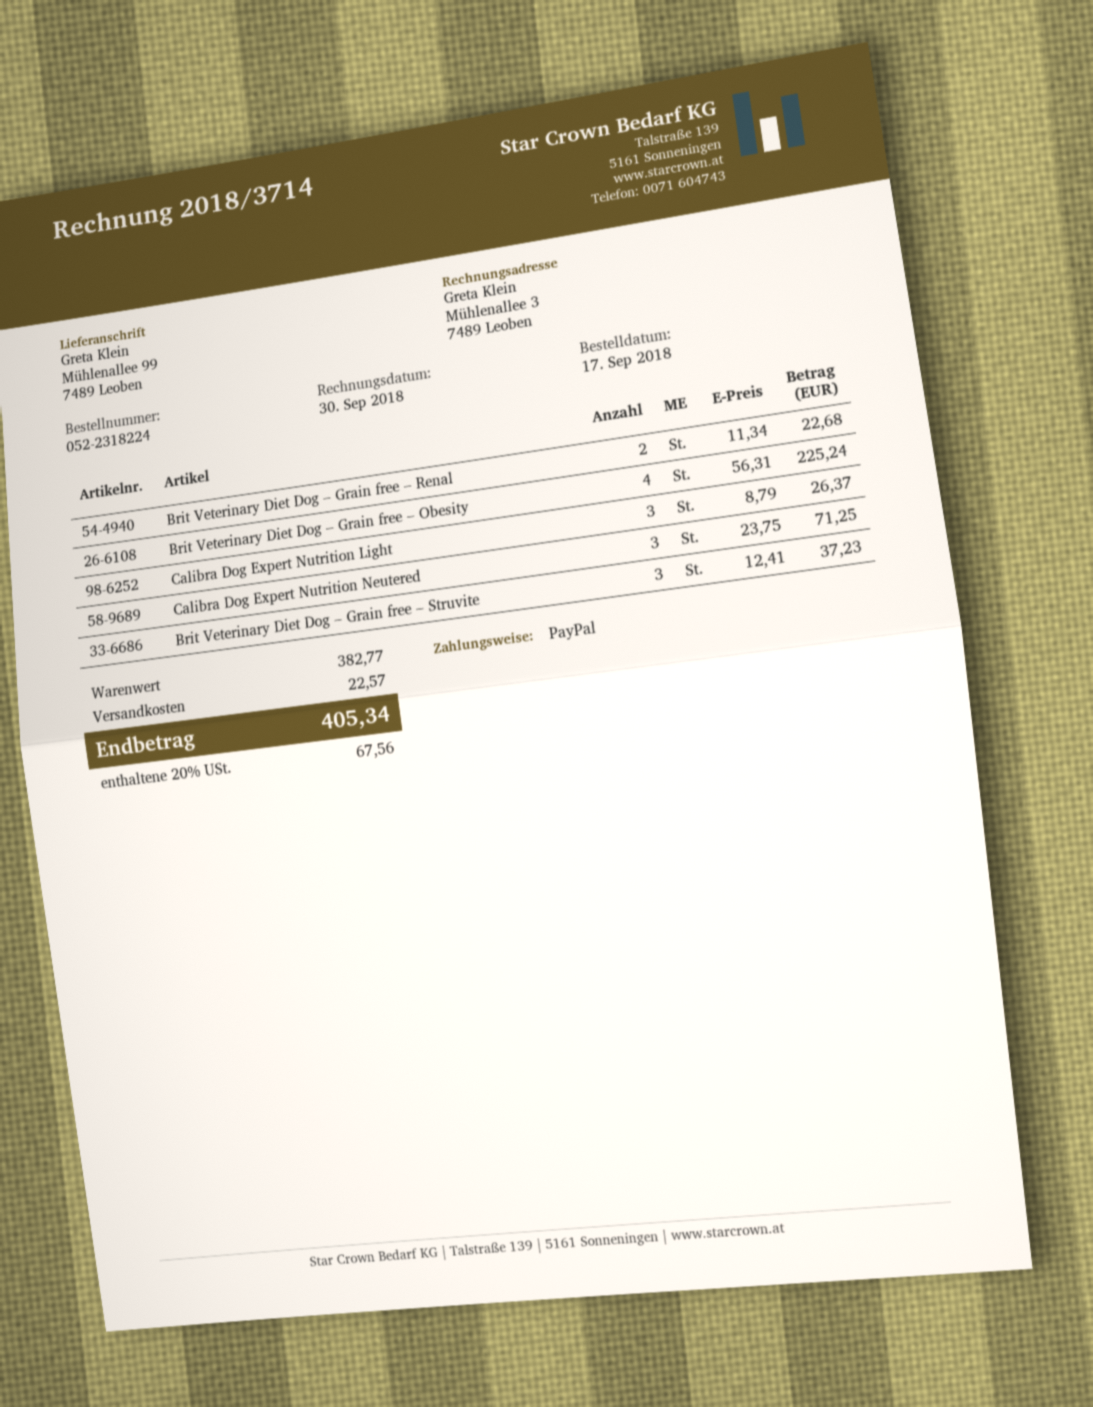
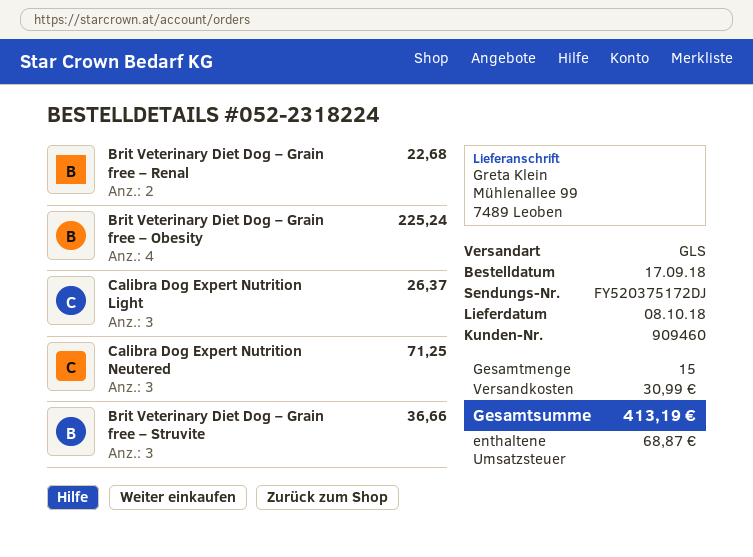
Brit Veterinary Diet Dog – Grain free – Struvite: 3 for 37.23 -> 3 for 36.66
shipping: 22.57 -> 30.99
tax: 67.56 -> 68.87
total: 405.34 -> 413.19

